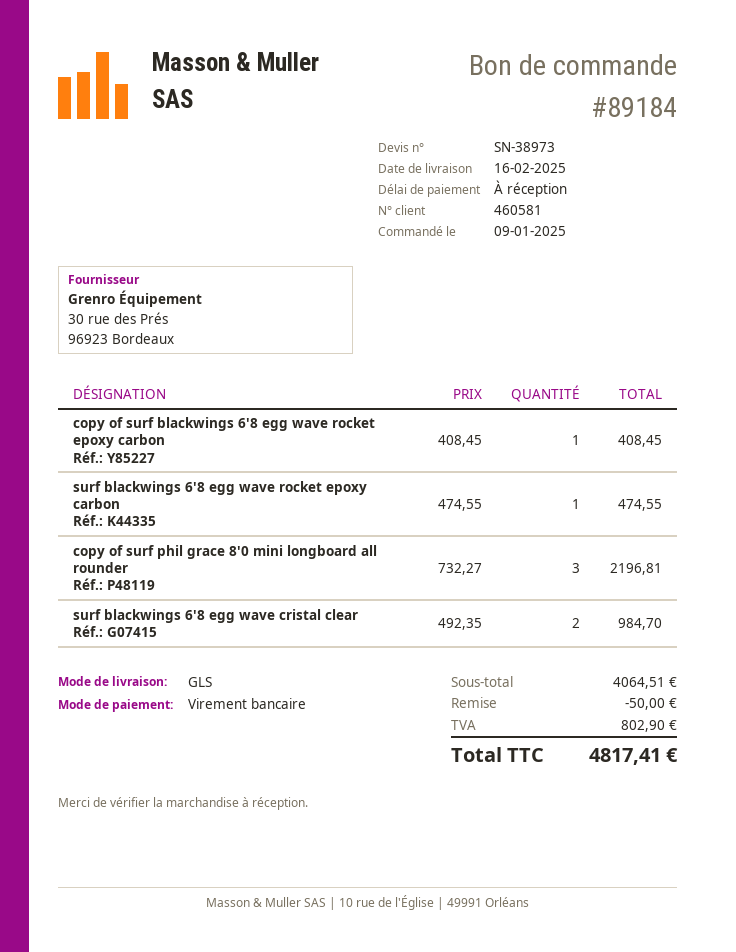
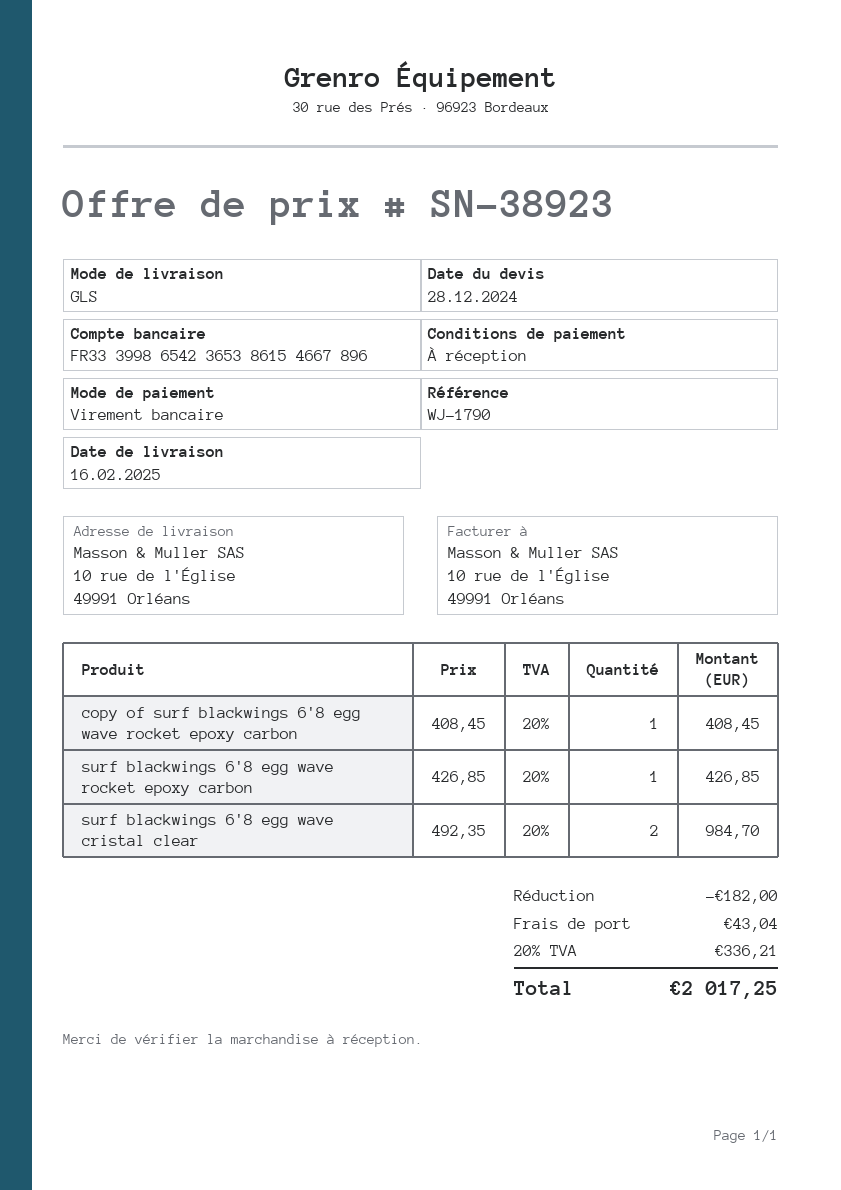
quote number: SN-38973 -> SN-38923
surf blackwings 6'8 egg wave rocket epoxy carbon: 1 x 474.55 = 474.55 -> 1 x 426.85 = 426.85
copy of surf phil grace 8'0 mini longboard all rounder: 3 x 732.27 = 2196.81 -> none
discount: 50.00 -> 182.00
shipping: none -> 43.04
tax: 802.90 -> 336.21
total: 4817.41 -> 2017.25

